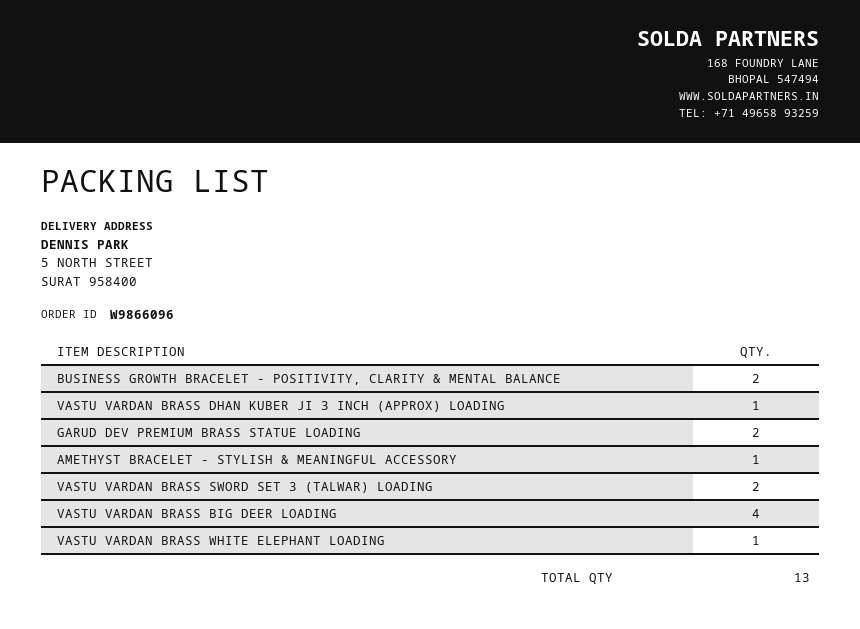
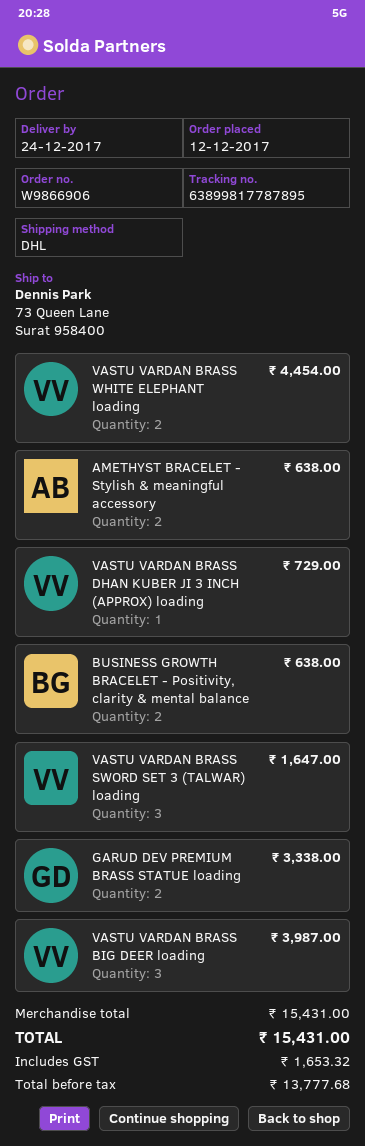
order number: W9866096 -> W9866906
ship to: 5 NORTH STREET, SURAT 958400 -> 73 Queen Lane, Surat 958400
AMETHYST BRACELET - STYLISH & MEANINGFUL ACCESSORY: 1 -> 2
VASTU VARDAN BRASS SWORD SET 3 (TALWAR) LOADING: 2 -> 3
VASTU VARDAN BRASS BIG DEER LOADING: 4 -> 3
VASTU VARDAN BRASS WHITE ELEPHANT LOADING: 1 -> 2

